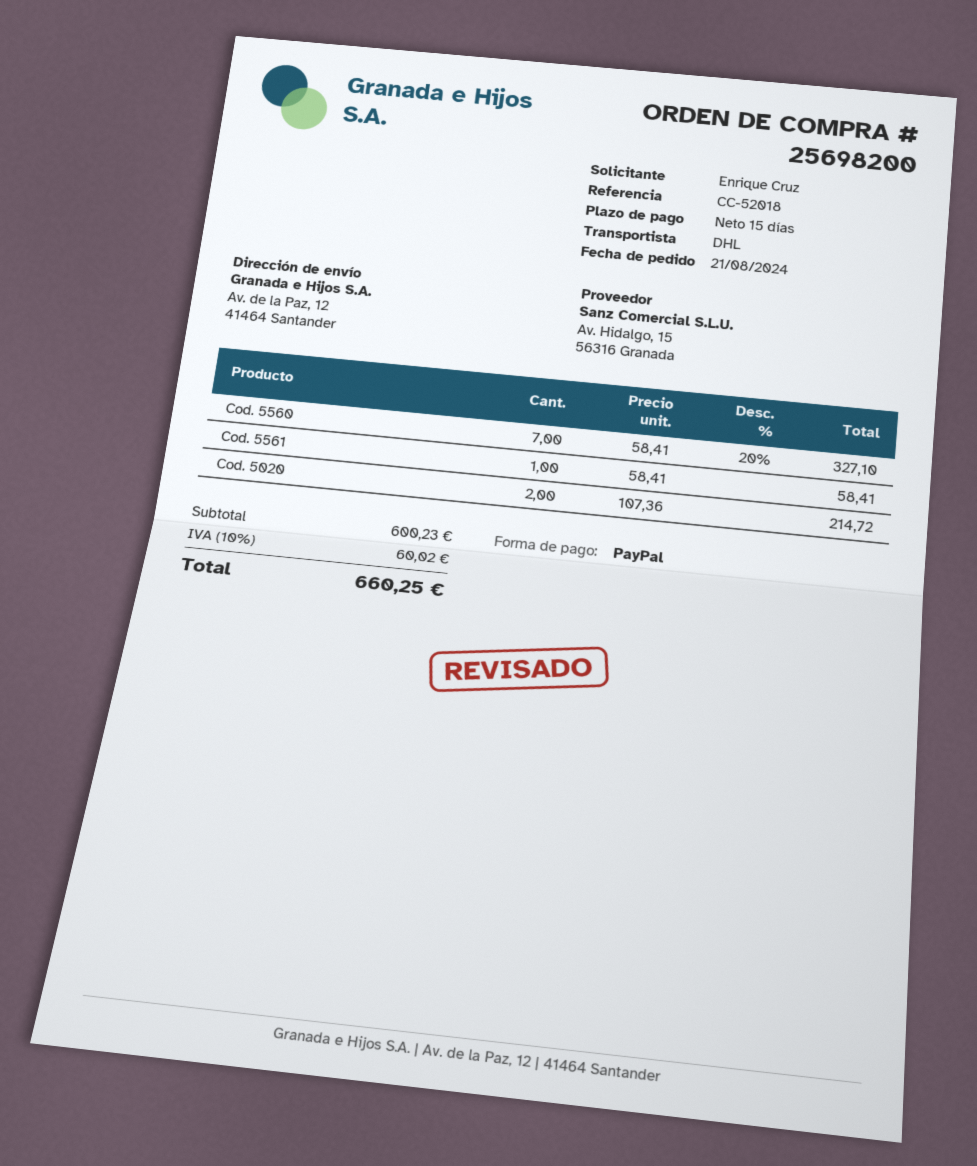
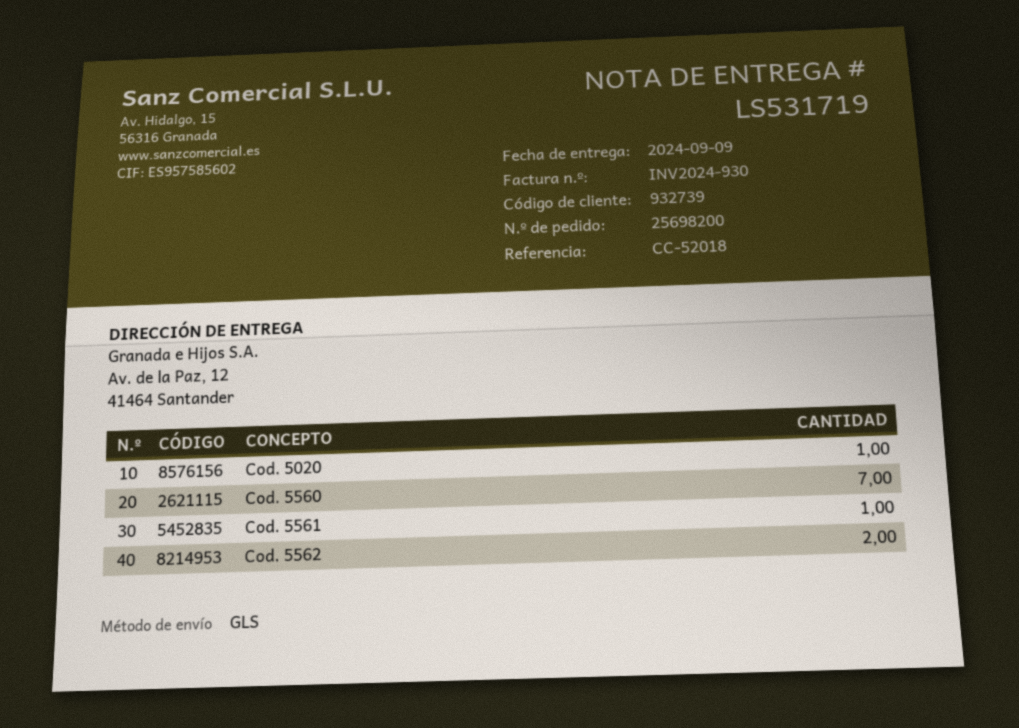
shipping method: DHL -> GLS
Cod. 5020: 2 -> 1
Cod. 5562: none -> 2

